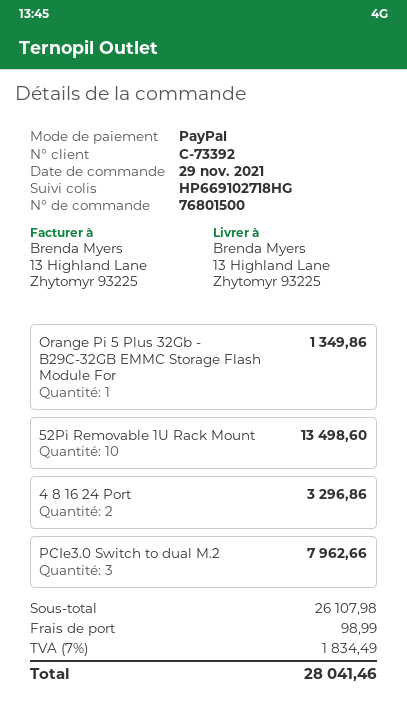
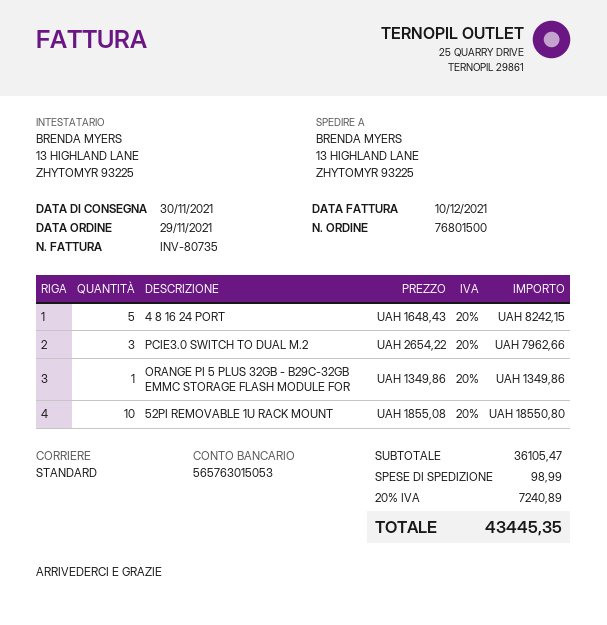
52Pi Removable 1U Rack Mount: 10 for 13498.60 -> 10 for 18550.80
4 8 16 24 Port: 2 for 3296.86 -> 5 for 8242.15
subtotal: 26107.98 -> 36105.47
tax: 7% = 1834.49 -> 20% = 7240.89
total: 28041.46 -> 43445.35

